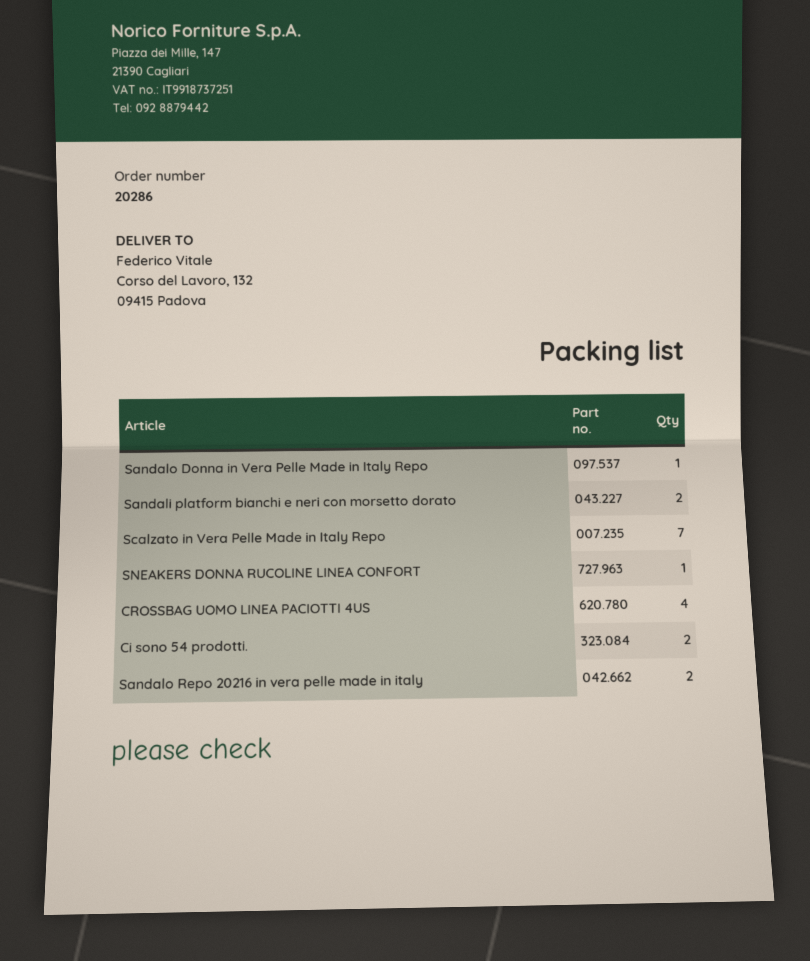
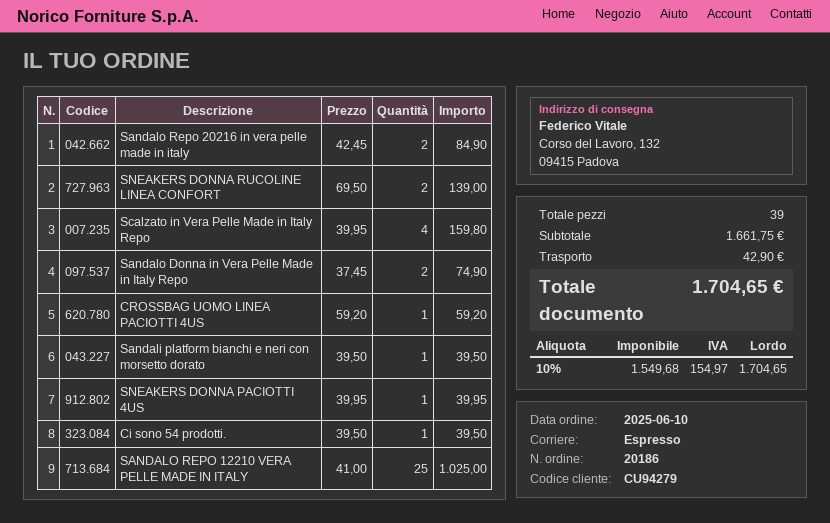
order number: 20286 -> 20186
Sandalo Donna in Vera Pelle Made in Italy Repo: 1 -> 2
Sandali platform bianchi e neri con morsetto dorato: 2 -> 1
Scalzato in Vera Pelle Made in Italy Repo: 7 -> 4
SNEAKERS DONNA RUCOLINE LINEA CONFORT: 1 -> 2
CROSSBAG UOMO LINEA PACIOTTI 4US: 4 -> 1
Ci sono 54 prodotti.: 2 -> 1
SNEAKERS DONNA PACIOTTI 4US: none -> 1
SANDALO REPO 12210 VERA PELLE MADE IN ITALY: none -> 25

